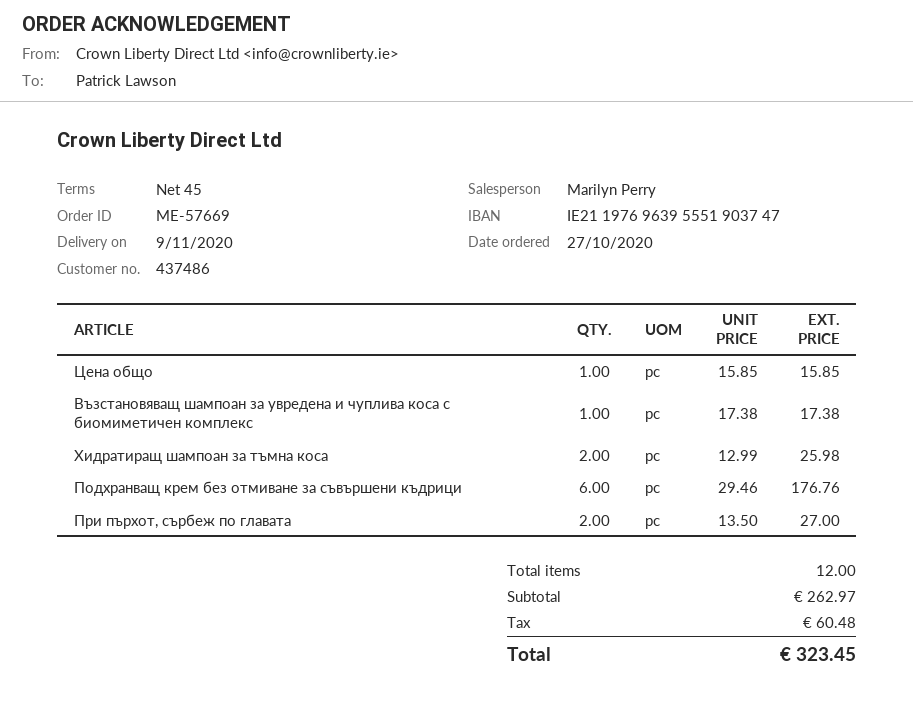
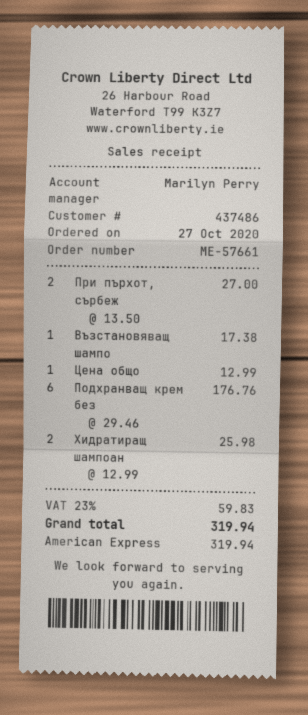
order number: ME-57669 -> ME-57661
Цена общо: 1 x 15.85 = 15.85 -> 1 x 12.99 = 12.99
tax: 60.48 -> 59.83
total: 323.45 -> 319.94

